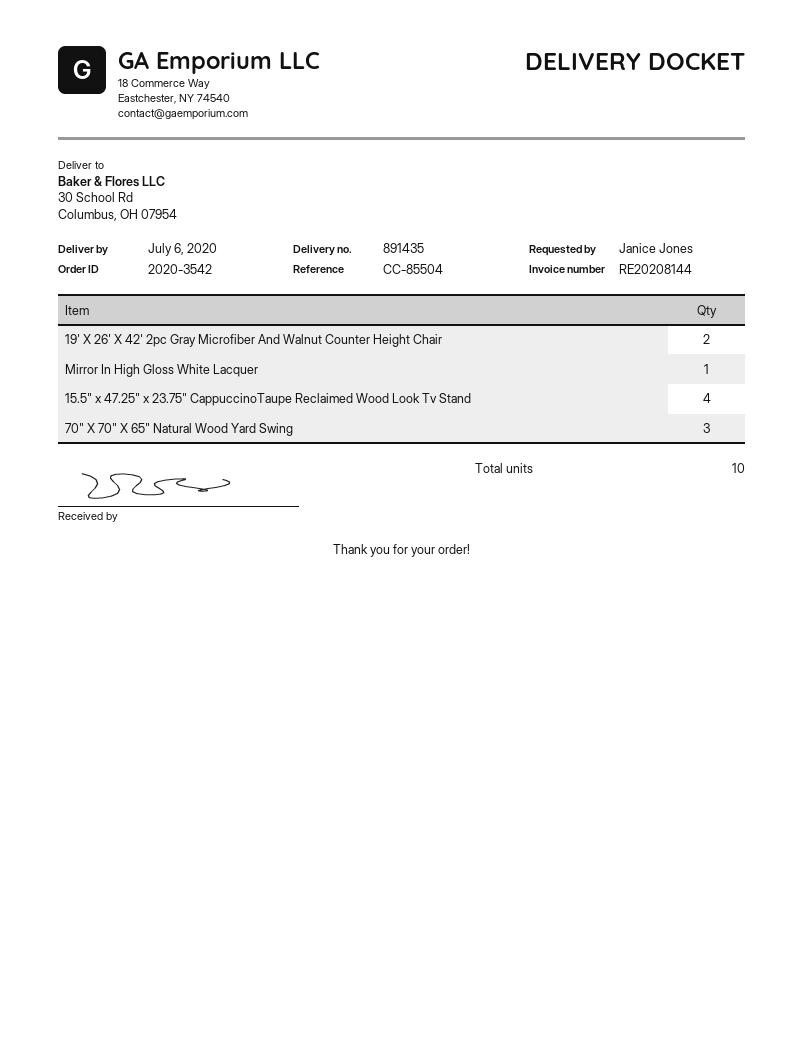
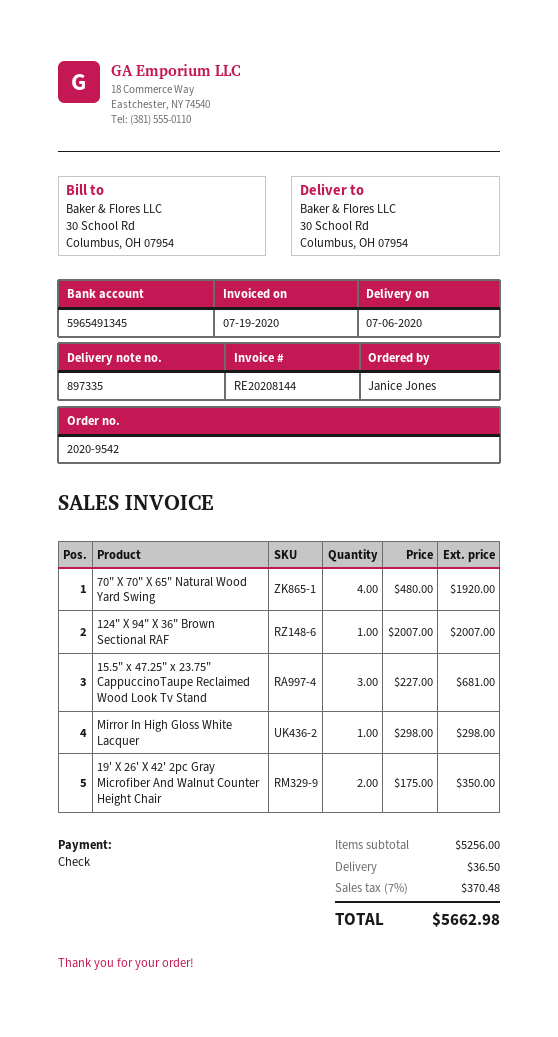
order number: 2020-3542 -> 2020-9542
delivery note number: 891435 -> 897335
15.5" x 47.25" x 23.75" CappuccinoTaupe Reclaimed Wood Look Tv Stand: 4 -> 3
70" X 70" X 65" Natural Wood Yard Swing: 3 -> 4
124" X 94" X 36" Brown Sectional RAF: none -> 1

